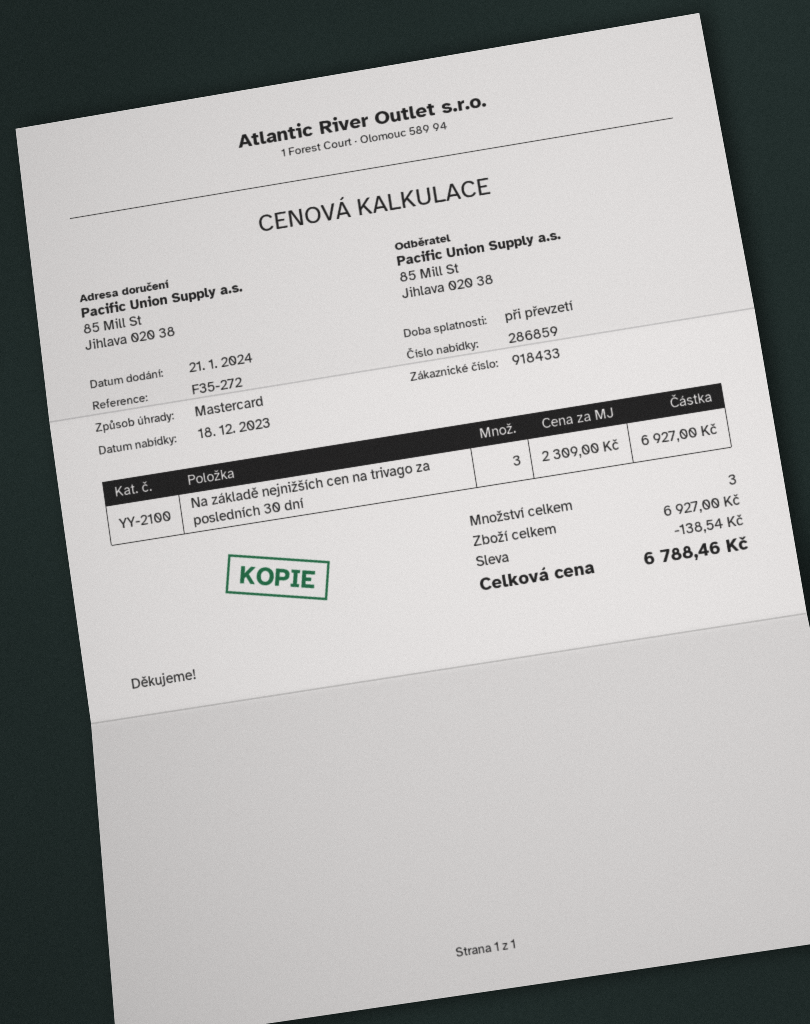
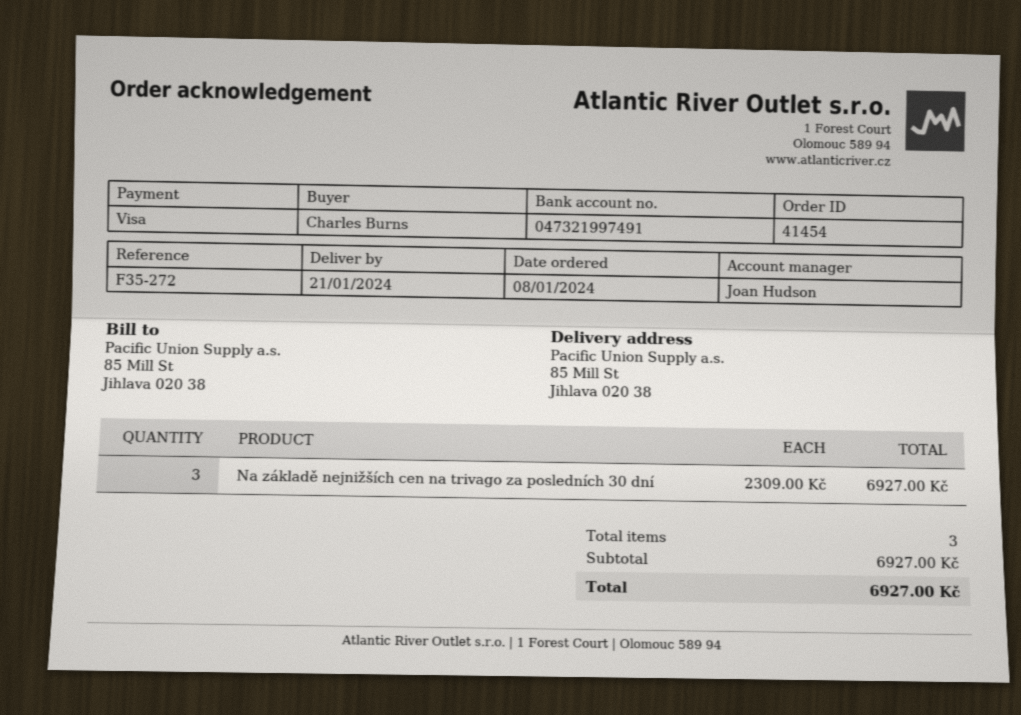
payment method: Mastercard -> Visa
discount: 138.54 -> none
total: 6788.46 -> 6927.00

